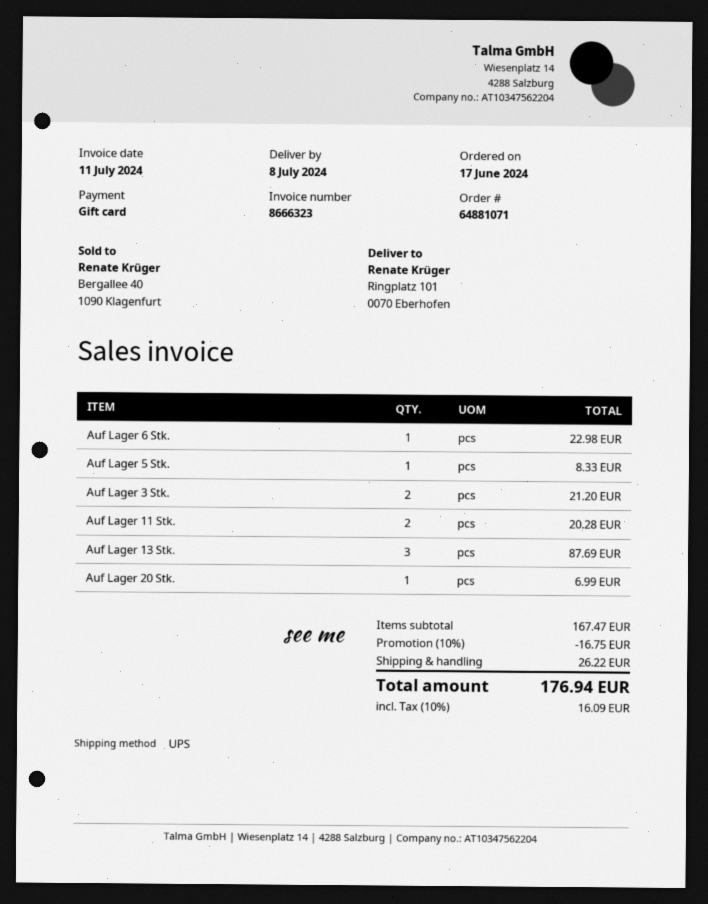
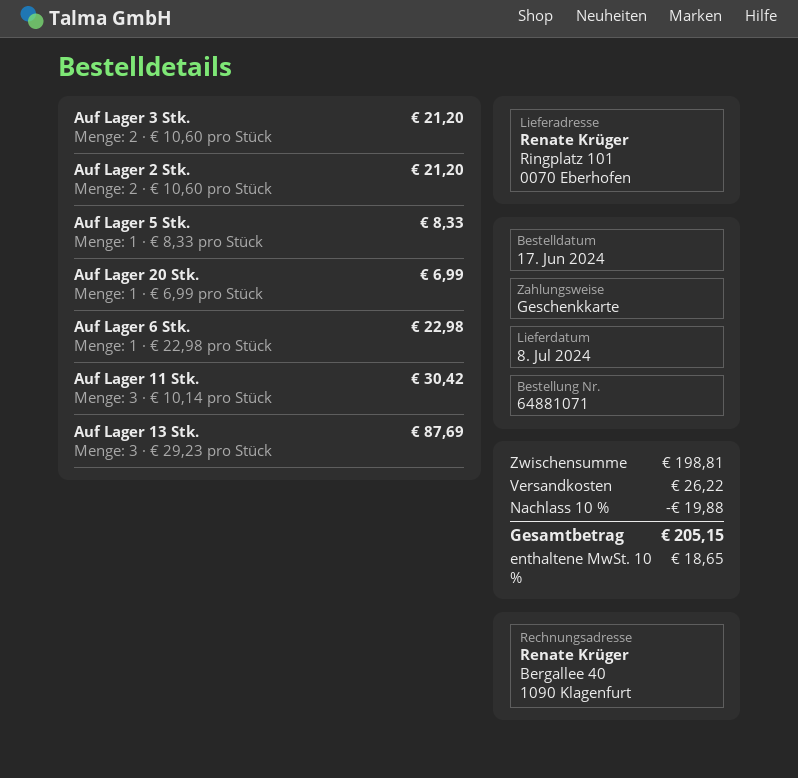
Auf Lager 11 Stk.: 2 for 20.28 -> 3 for 30.42
Auf Lager 2 Stk.: none -> 2 for 21.20
subtotal: 167.47 -> 198.81
discount: 10% = 16.75 -> 10% = 19.88
tax: 10% = 16.09 -> 10% = 18.65
total: 176.94 -> 205.15

